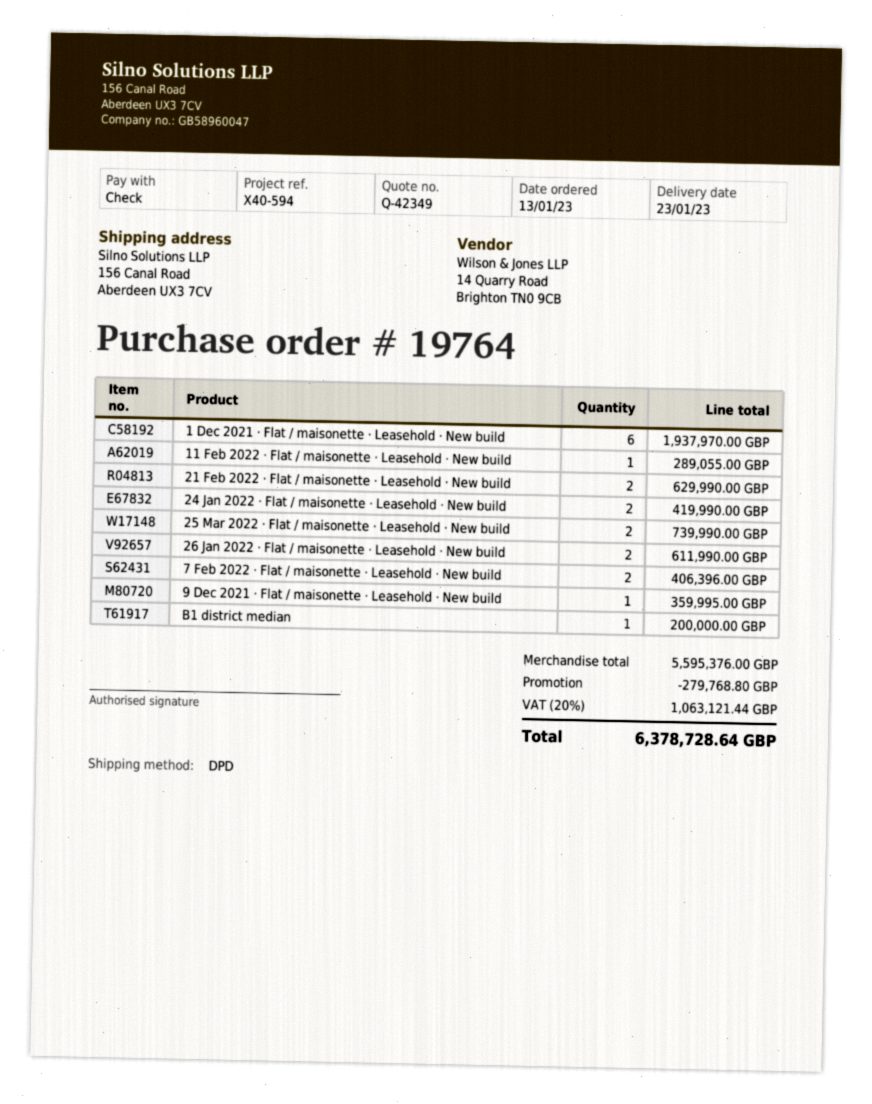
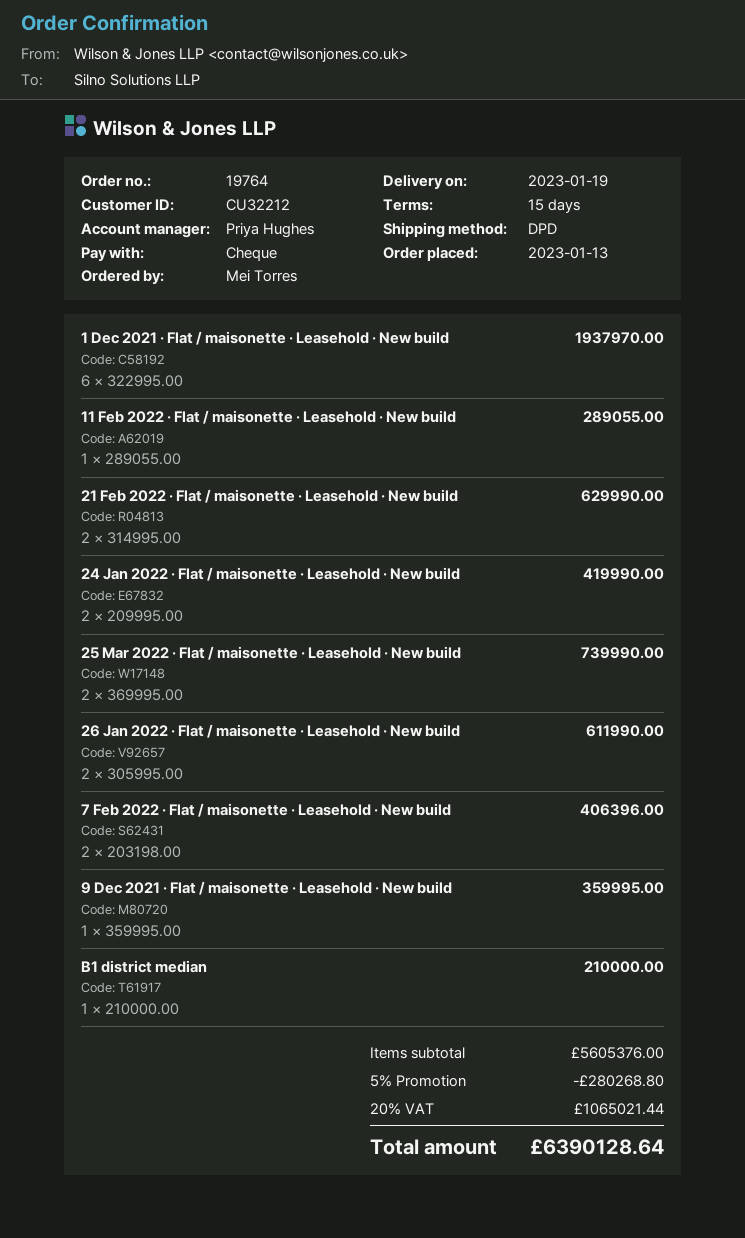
delivery date: 2023-01-23 -> 2023-01-19
B1 district median: 1 for 200000.00 -> 1 for 210000.00
subtotal: 5595376.00 -> 5605376.00
discount: 279768.80 -> 280268.80
tax: 20% = 1063121.44 -> 20% = 1065021.44
total: 6378728.64 -> 6390128.64

